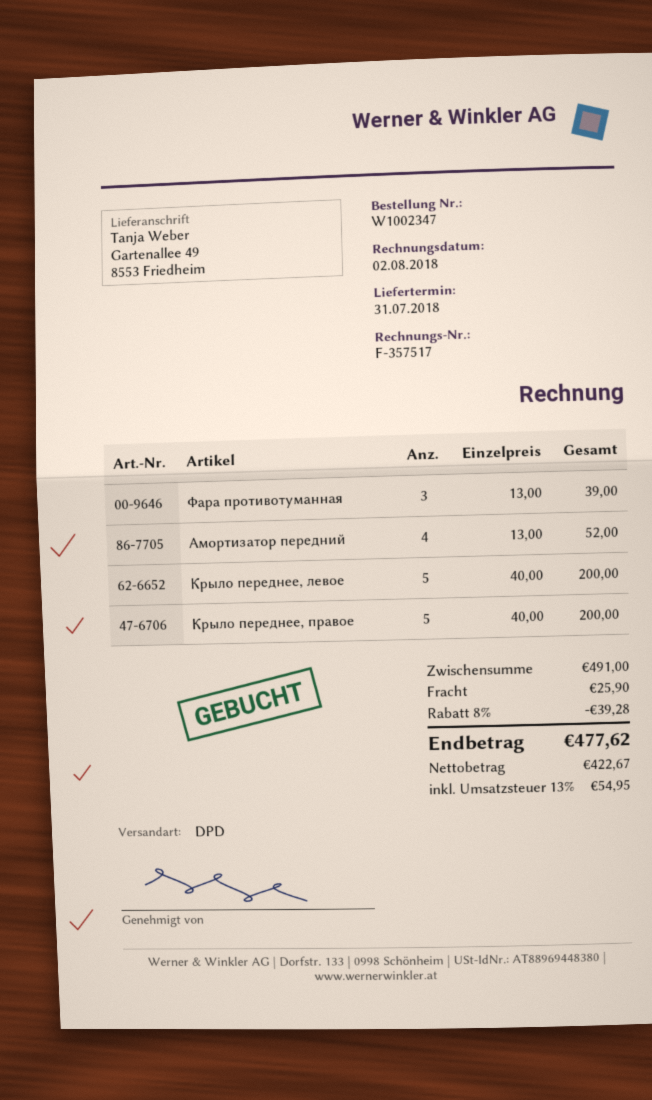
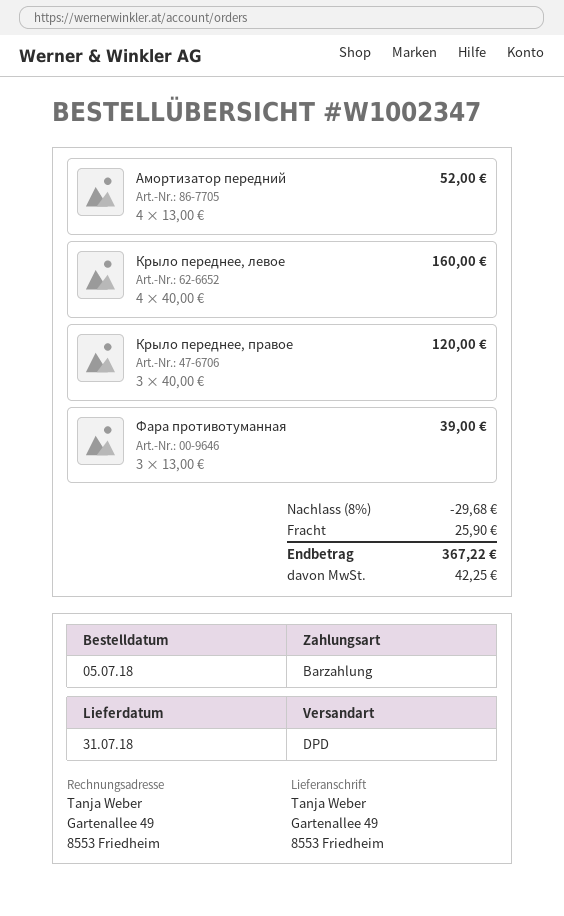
Крыло переднее, левое: 5 x 40.00 = 200.00 -> 4 x 40.00 = 160.00
Крыло переднее, правое: 5 x 40.00 = 200.00 -> 3 x 40.00 = 120.00
discount: 8% = 39.28 -> 8% = 29.68
tax: 54.95 -> 42.25
total: 477.62 -> 367.22

